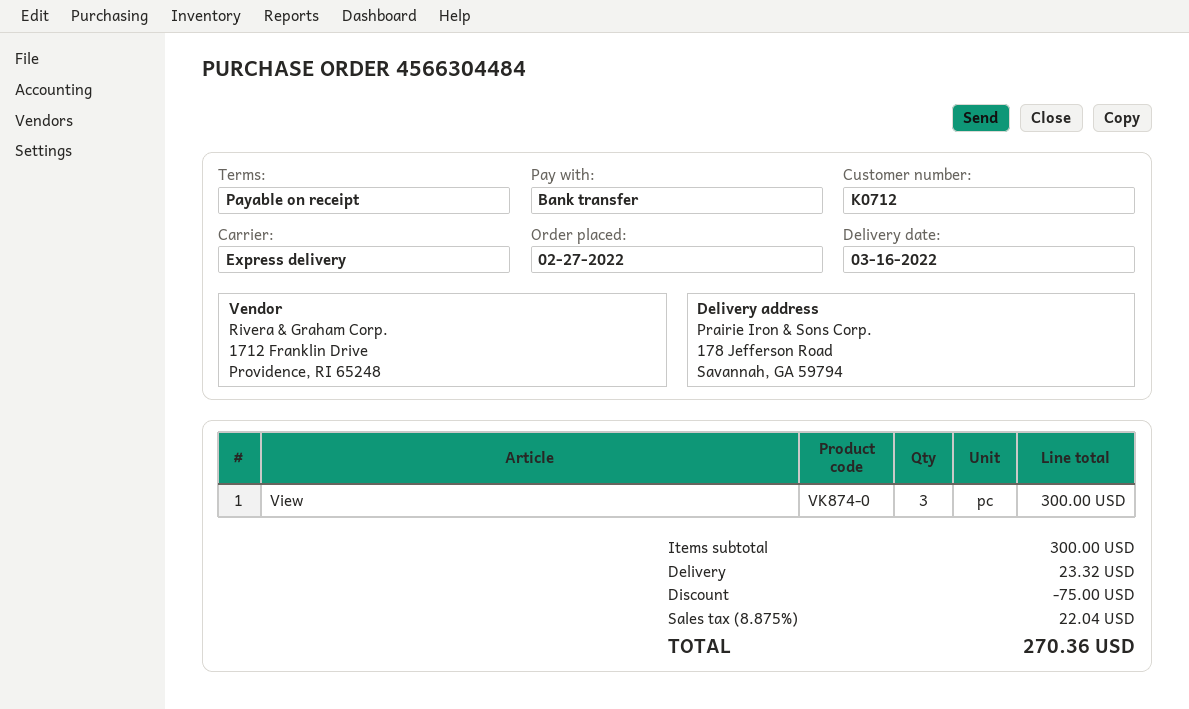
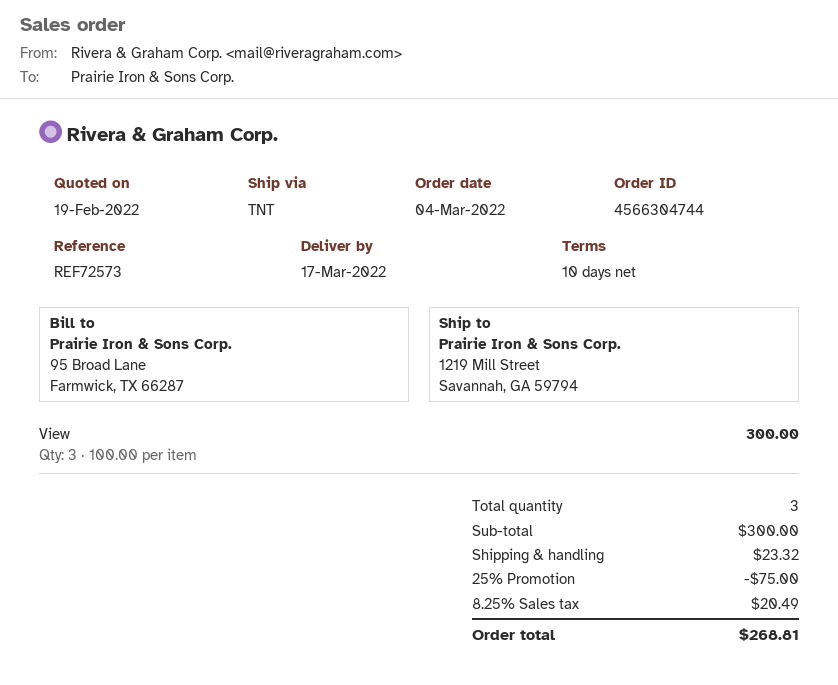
order number: 4566304484 -> 4566304744
order date: 2022-02-27 -> 2022-03-04
delivery date: 2022-03-16 -> 2022-03-17
payment terms: on receipt -> 10 days
shipping method: express -> TNT
ship to: 178 Jefferson Road, Savannah, GA 59794 -> 1219 Mill Street, Savannah, GA 59794
tax: 8.875% = 22.04 -> 8.25% = 20.49
total: 270.36 -> 268.81

